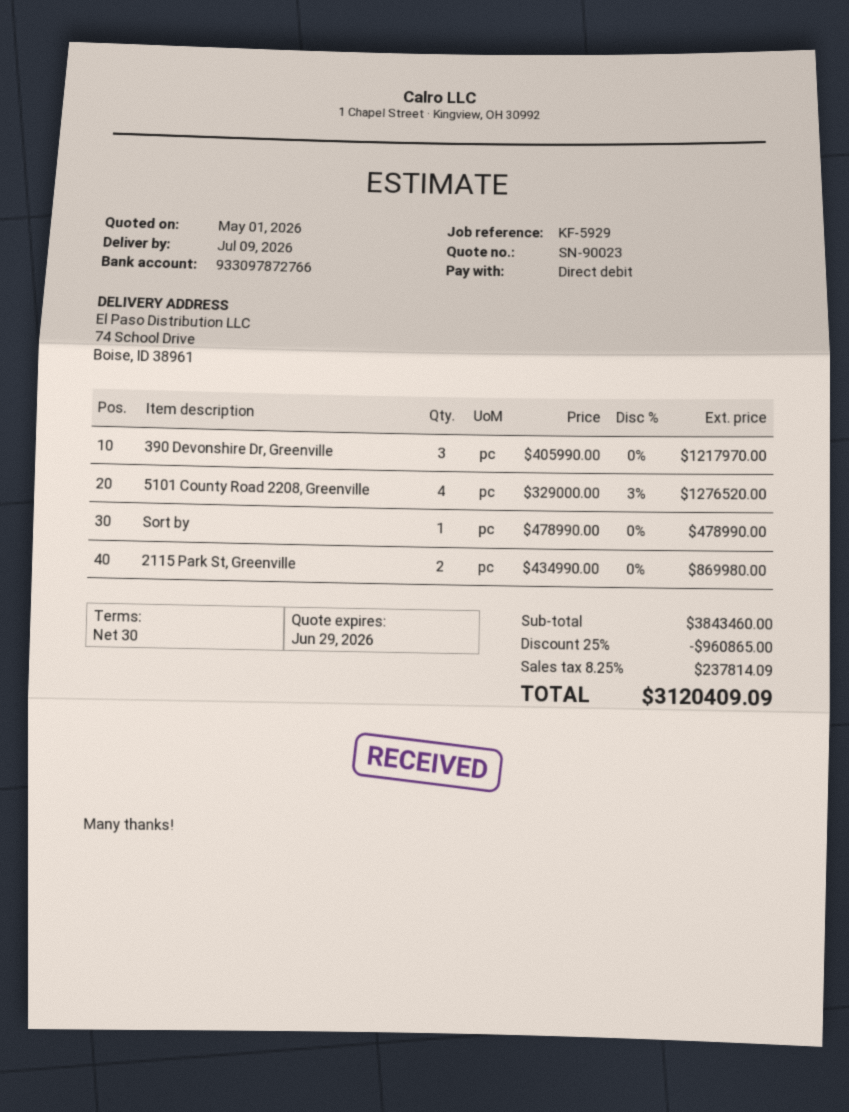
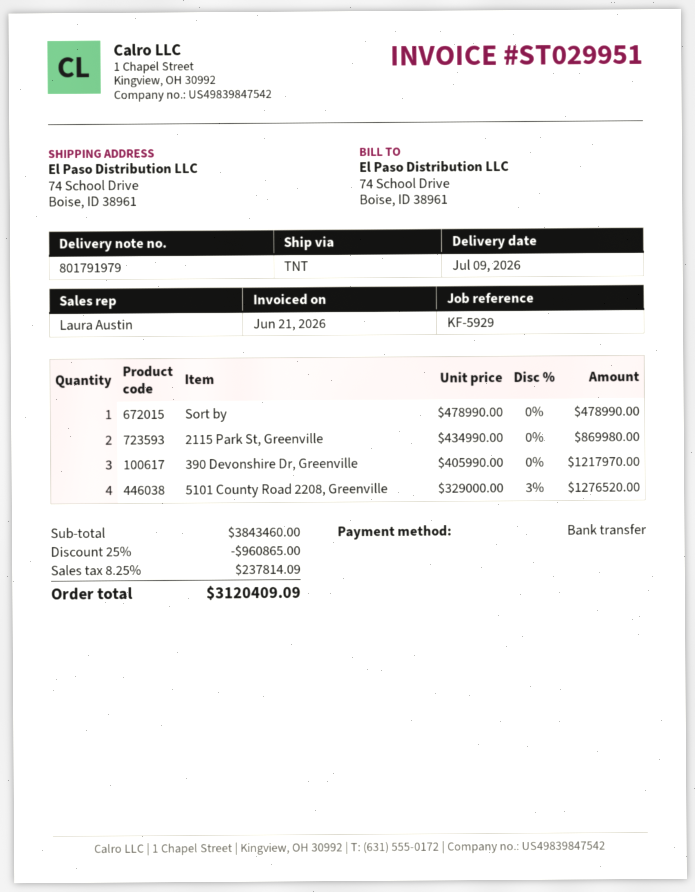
payment method: direct debit -> bank transfer

